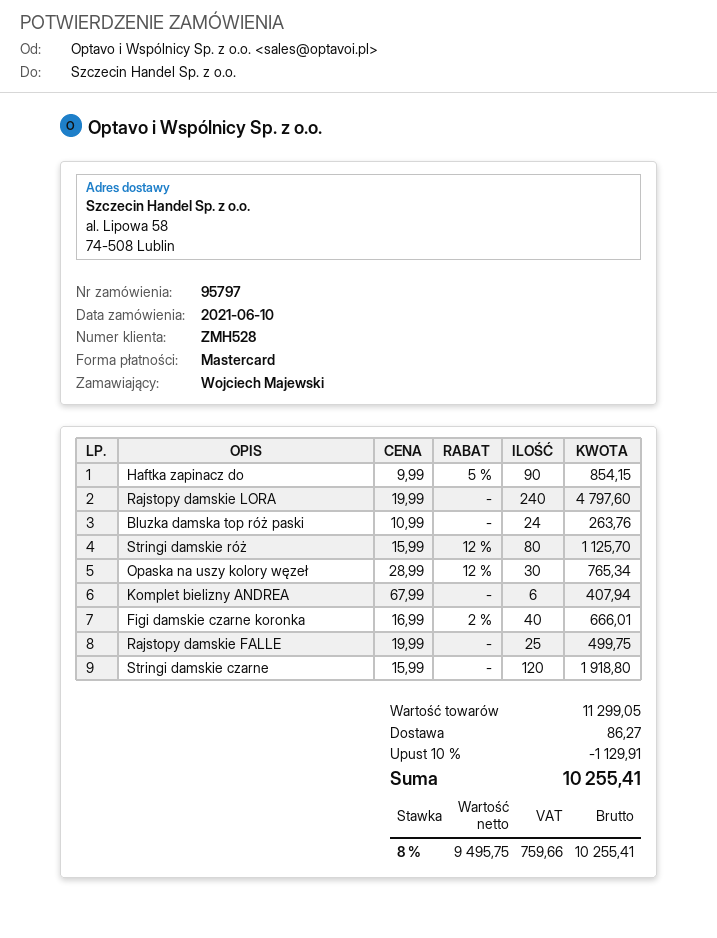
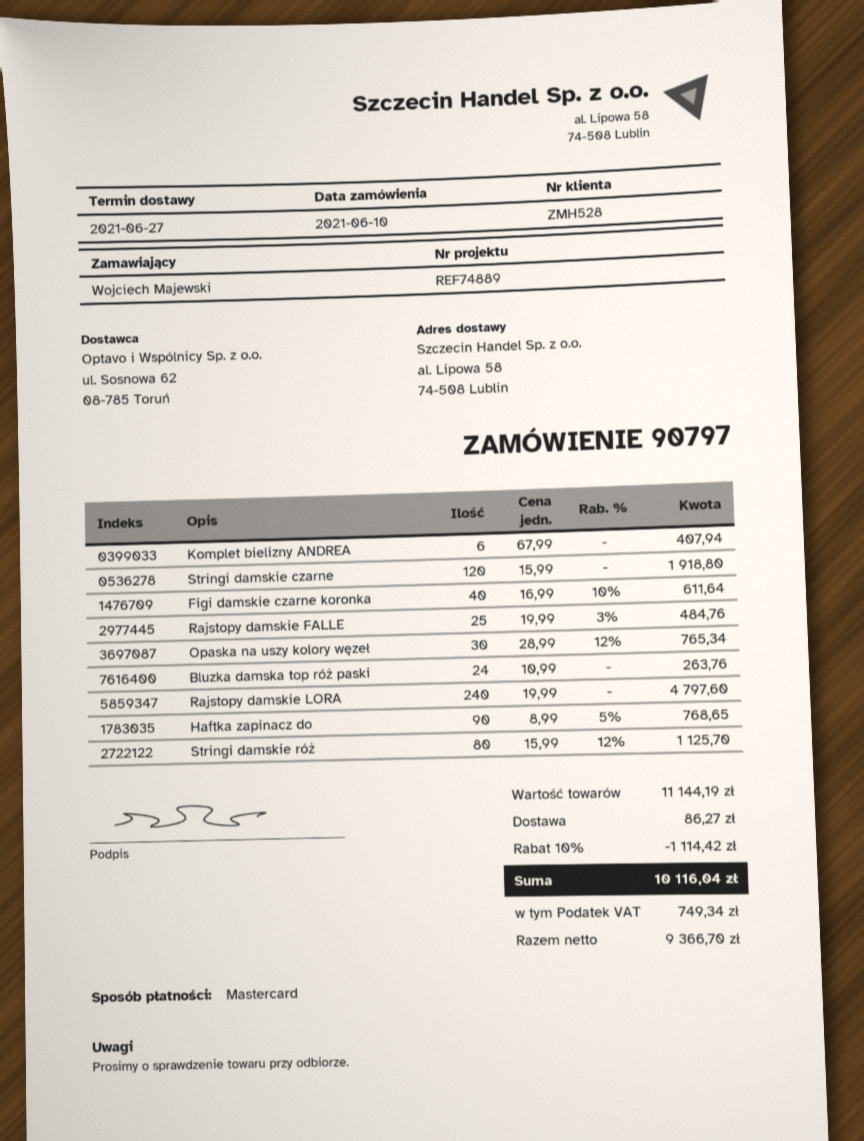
order number: 95797 -> 90797
Haftka zapinacz do: 90 x 9.99 - 5% = 854.15 -> 90 x 8.99 - 5% = 768.65
Figi damskie czarne koronka: 40 x 16.99 - 2% = 666.01 -> 40 x 16.99 - 10% = 611.64
Rajstopy damskie FALLE: 25 x 19.99 = 499.75 -> 25 x 19.99 - 3% = 484.76
subtotal: 11299.05 -> 11144.19
discount: 10% = 1129.91 -> 10% = 1114.42
net: 9495.75 -> 9366.70
tax: 759.66 -> 749.34
total: 10255.41 -> 10116.04

